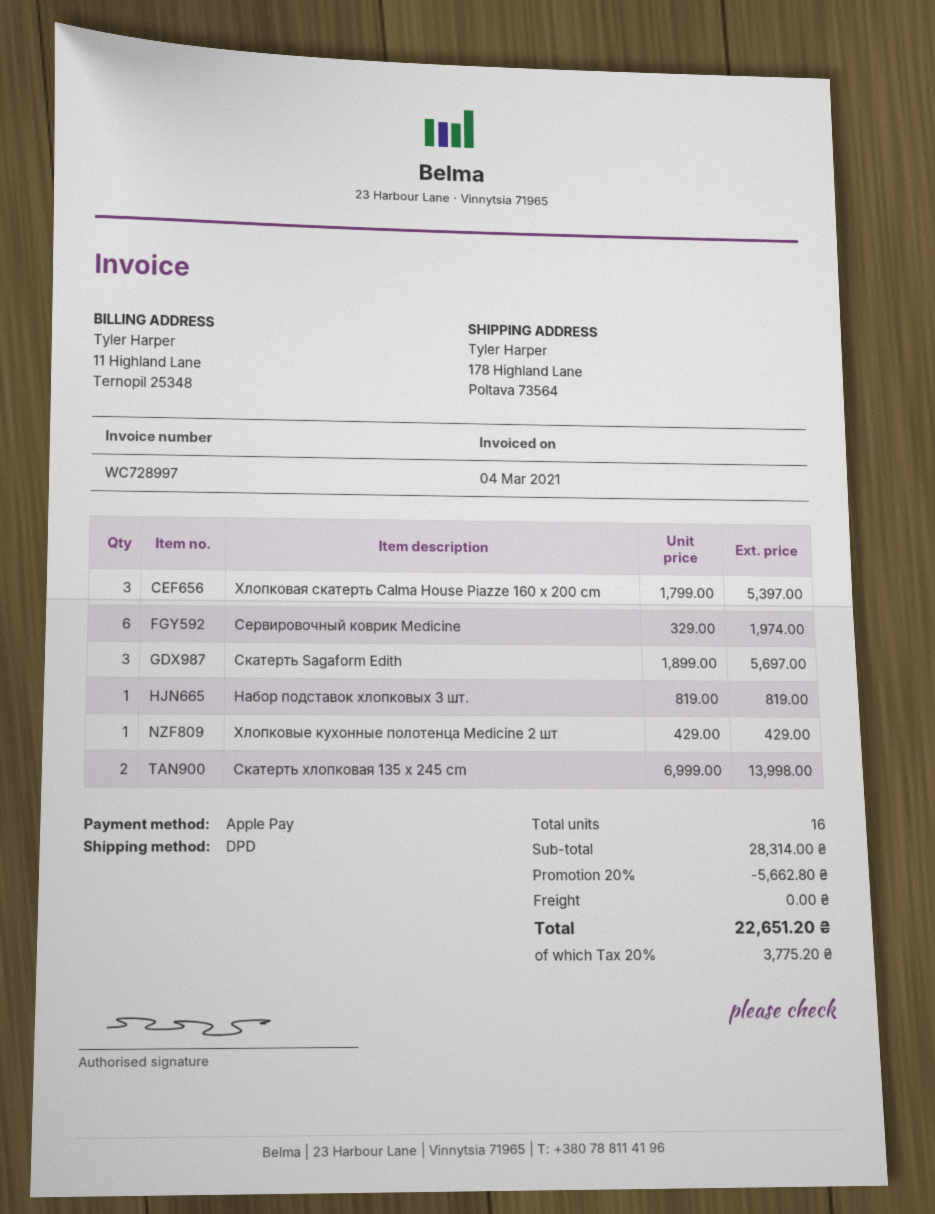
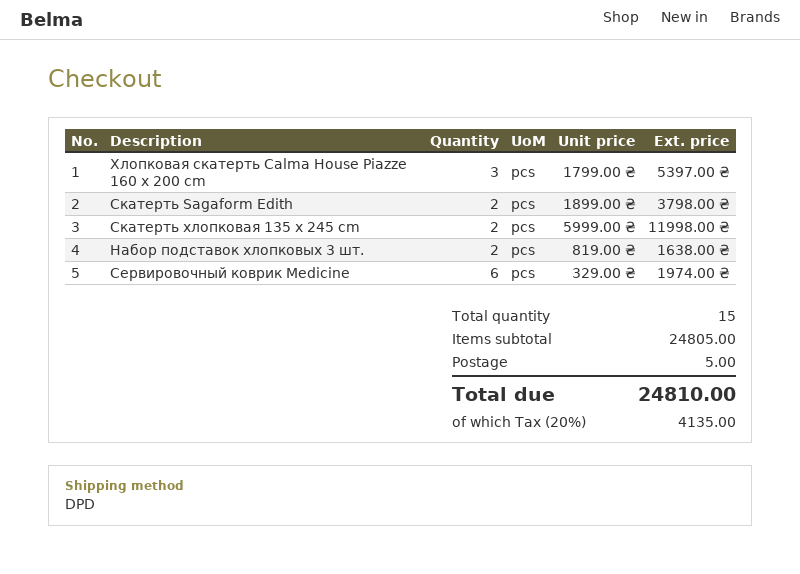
Скатерть Sagaform Edith: 3 x 1899.00 = 5697.00 -> 2 x 1899.00 = 3798.00
Набор подставок хлопковых 3 шт.: 1 x 819.00 = 819.00 -> 2 x 819.00 = 1638.00
Хлопковые кухонные полотенца Medicine 2 шт: 1 x 429.00 = 429.00 -> none
Скатерть хлопковая 135 x 245 cm: 2 x 6999.00 = 13998.00 -> 2 x 5999.00 = 11998.00
total quantity: 16 -> 15
subtotal: 28314.00 -> 24805.00
discount: 20% = 5662.80 -> none
shipping: 0.00 -> 5.00
tax: 20% = 3775.20 -> 20% = 4135.00
total: 22651.20 -> 24810.00

